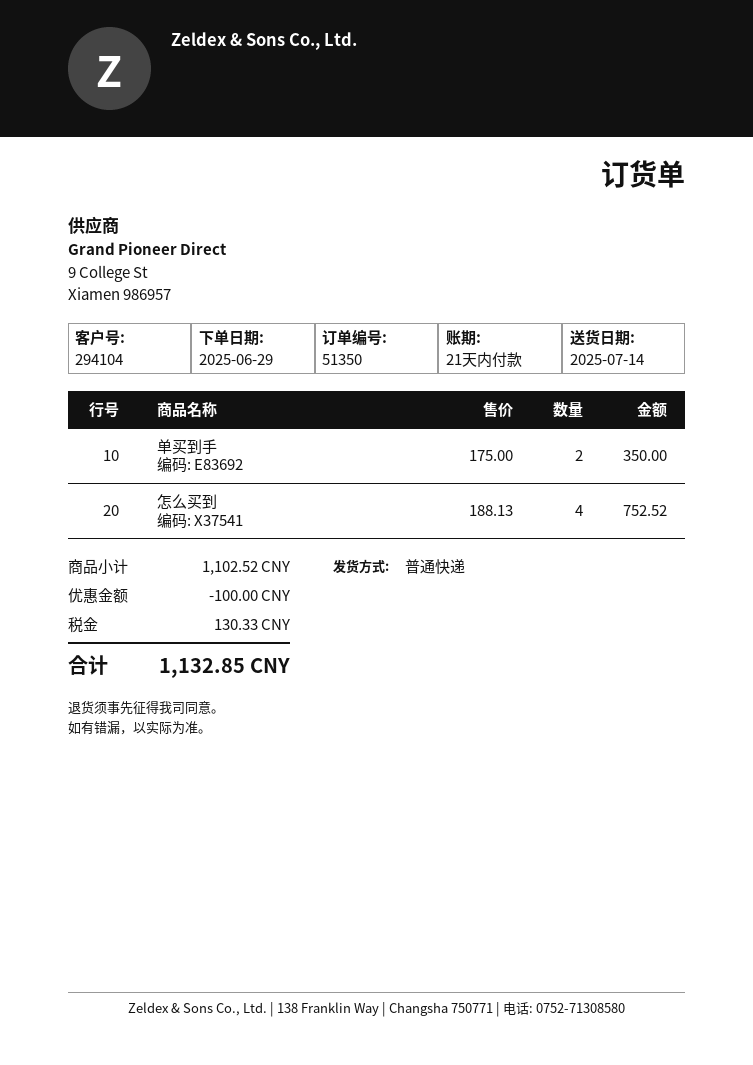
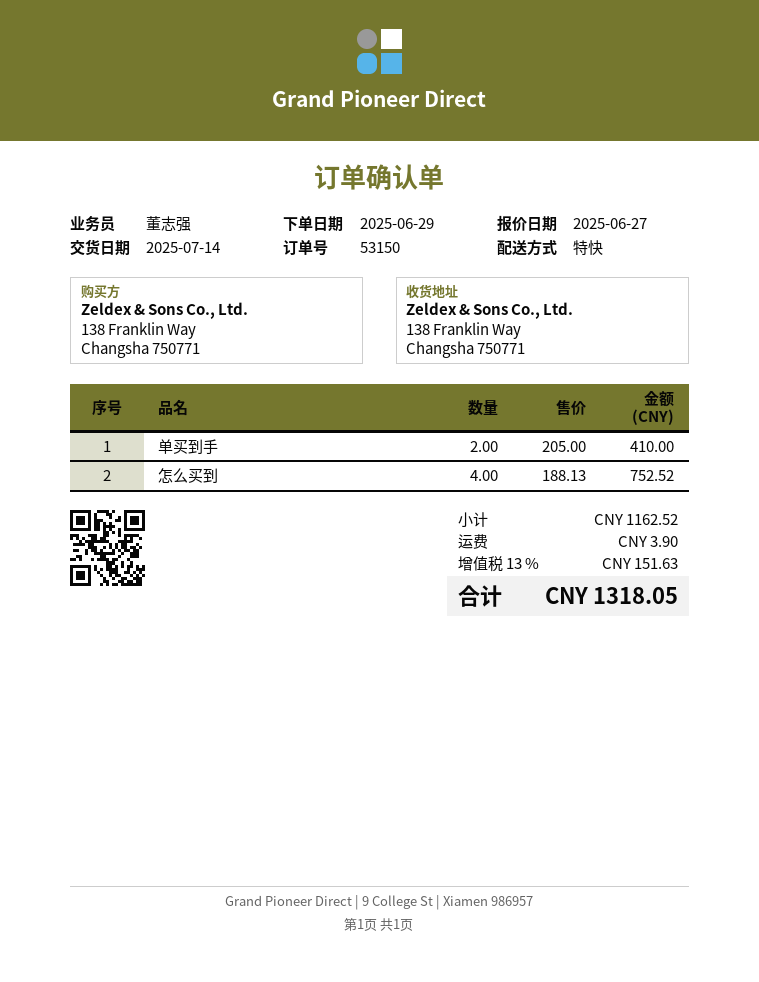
order number: 51350 -> 53150
shipping method: standard -> express
单买到手: 2 x 175.00 = 350.00 -> 2 x 205.00 = 410.00
subtotal: 1102.52 -> 1162.52
discount: 100.00 -> none
shipping: none -> 3.90
tax: 130.33 -> 151.63
total: 1132.85 -> 1318.05

